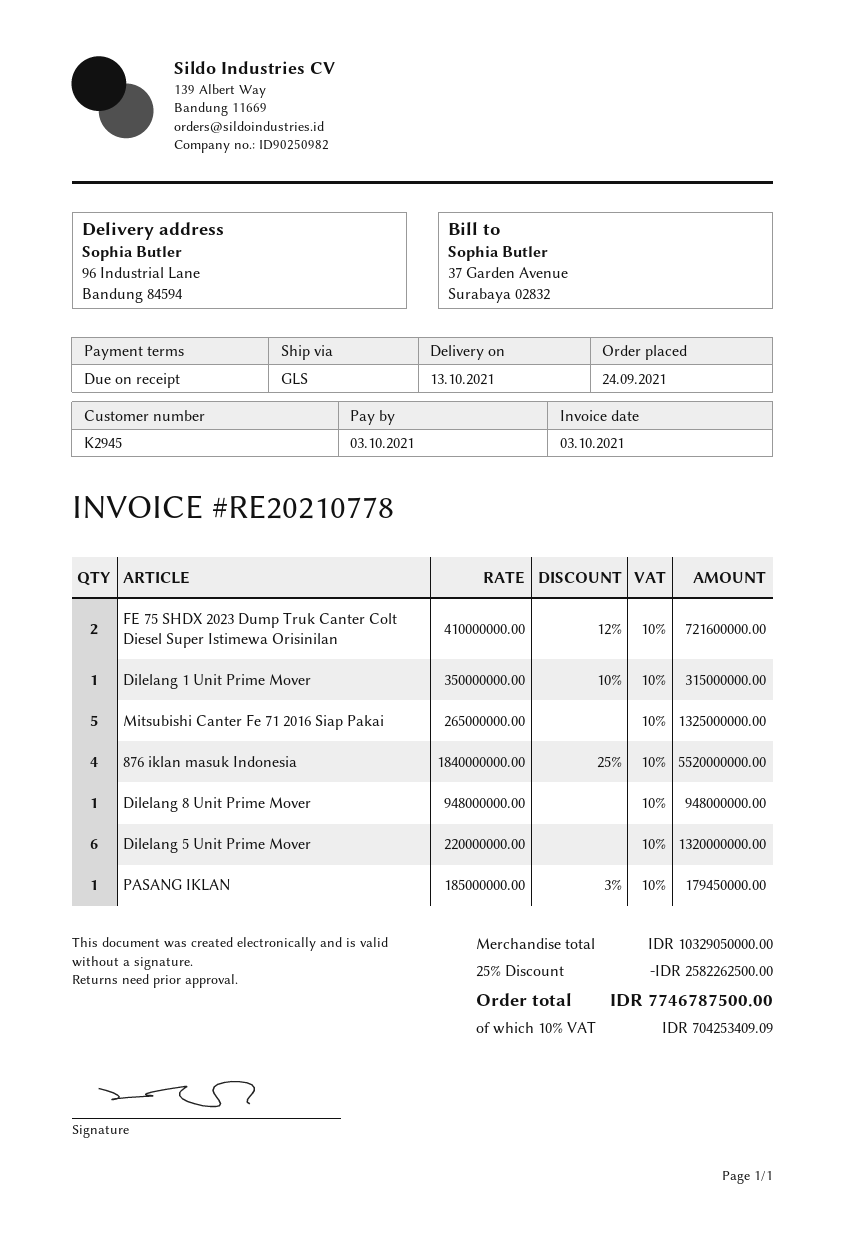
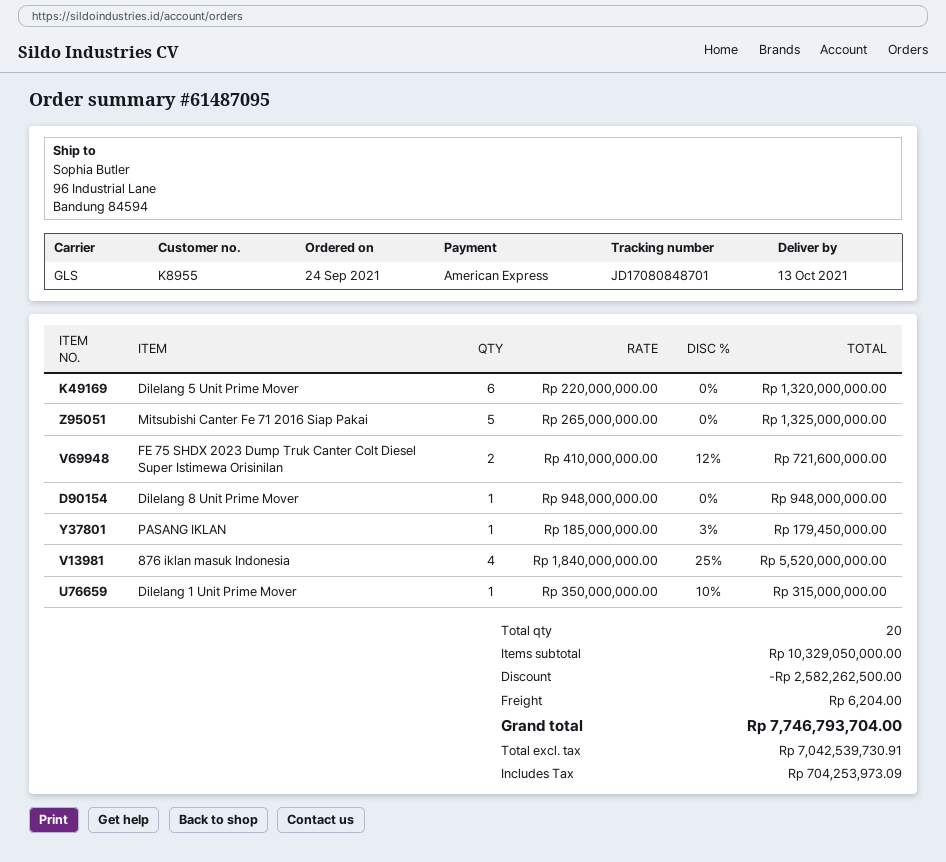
customer number: K2945 -> K8955
shipping: none -> 6204.00
tax: 704253409.09 -> 704253973.09
total: 7746787500.00 -> 7746793704.00

